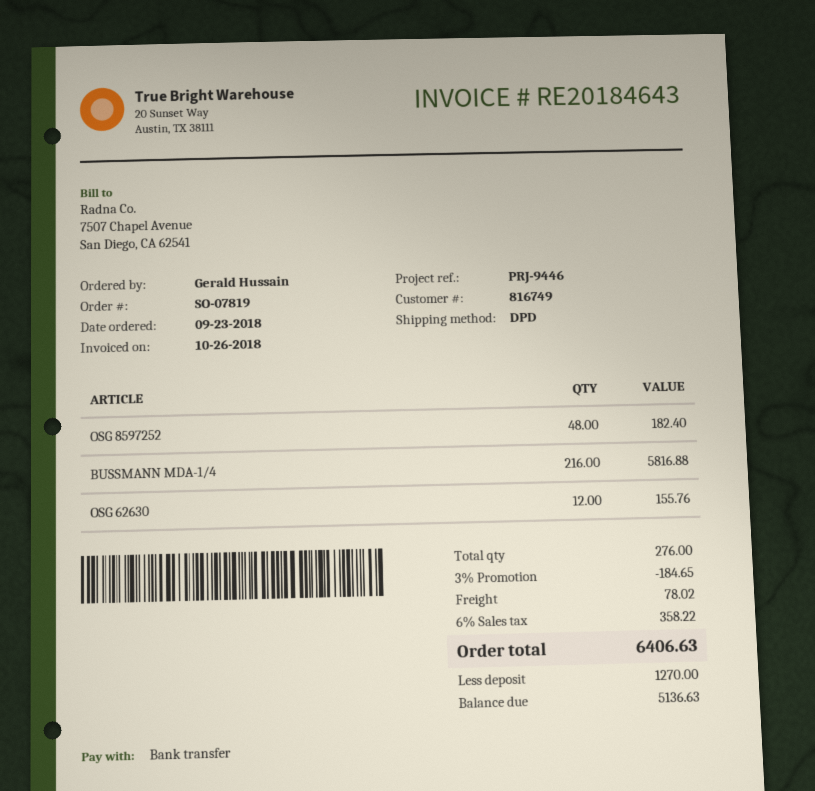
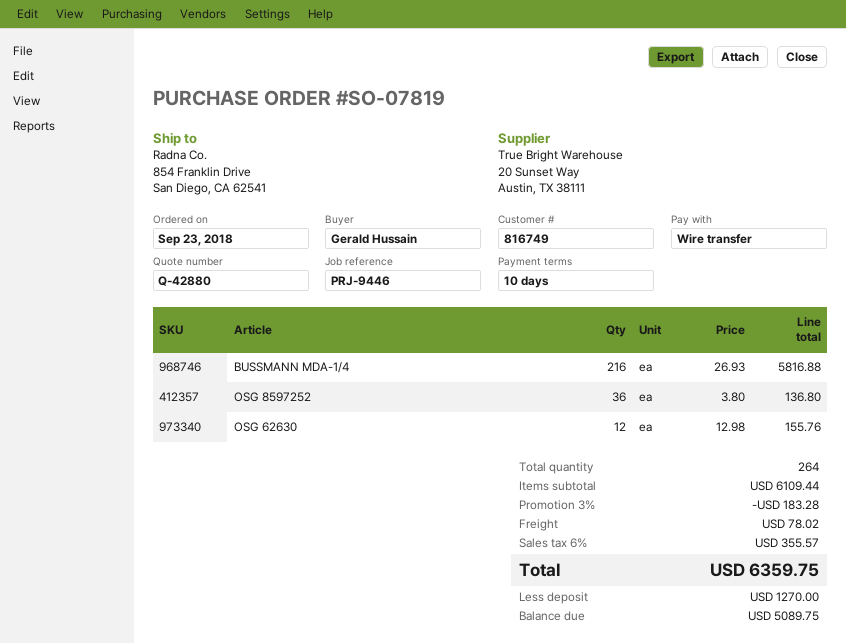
OSG 8597252: 48 for 182.40 -> 36 for 136.80
total quantity: 276 -> 264
discount: 3% = 184.65 -> 3% = 183.28
tax: 6% = 358.22 -> 6% = 355.57
total: 6406.63 -> 6359.75
balance: 5136.63 -> 5089.75

